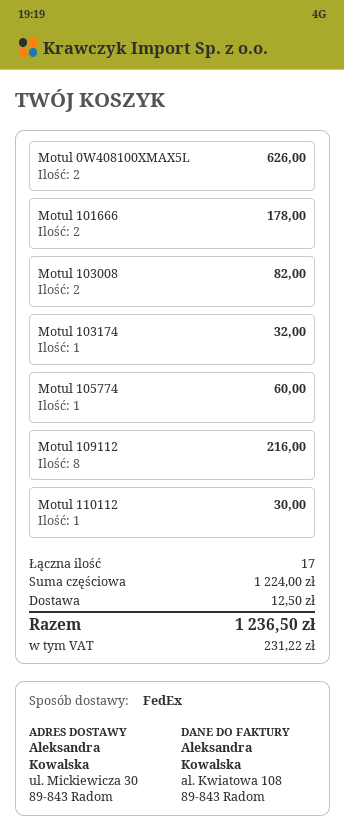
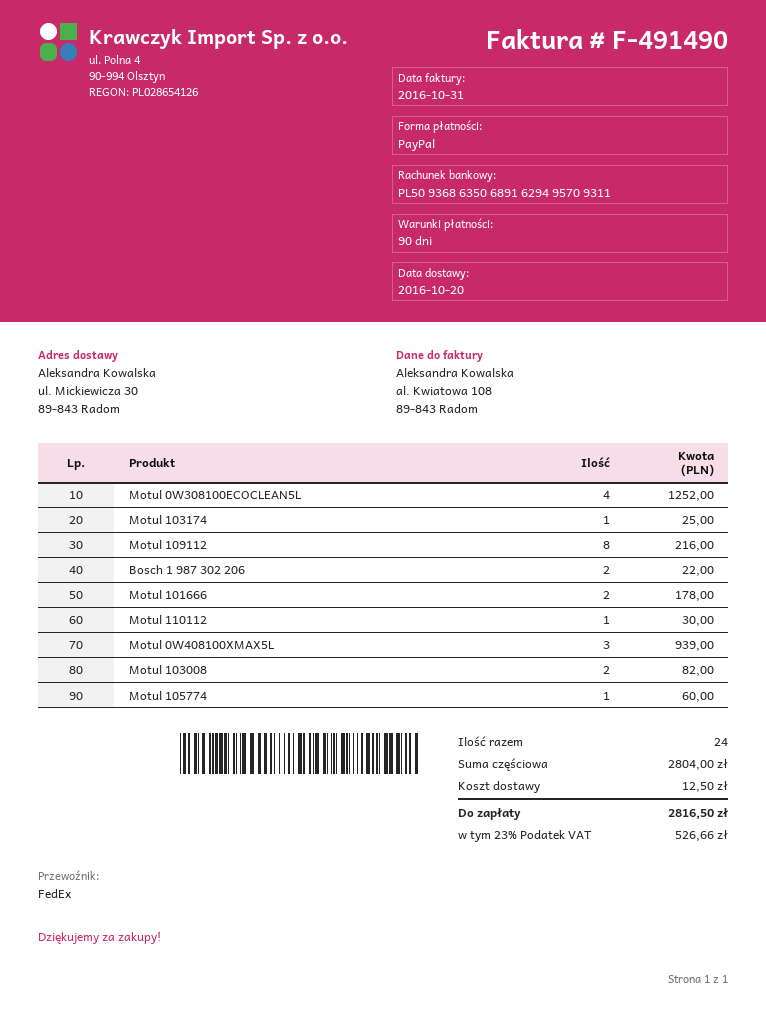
Motul 0W408100XMAX5L: 2 for 626.00 -> 3 for 939.00
Motul 103174: 1 for 32.00 -> 1 for 25.00
Motul 0W308100ECOCLEAN5L: none -> 4 for 1252.00
Bosch 1 987 302 206: none -> 2 for 22.00
total quantity: 17 -> 24
subtotal: 1224.00 -> 2804.00
tax: 231.22 -> 526.66
total: 1236.50 -> 2816.50

